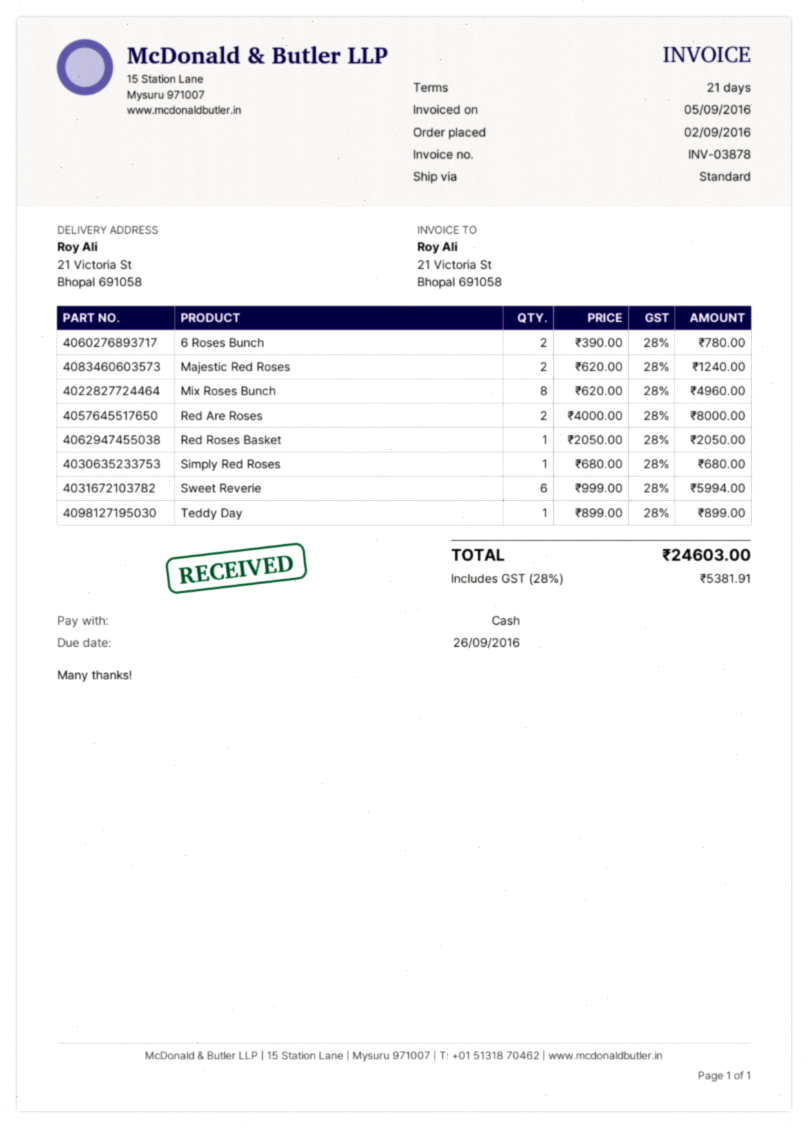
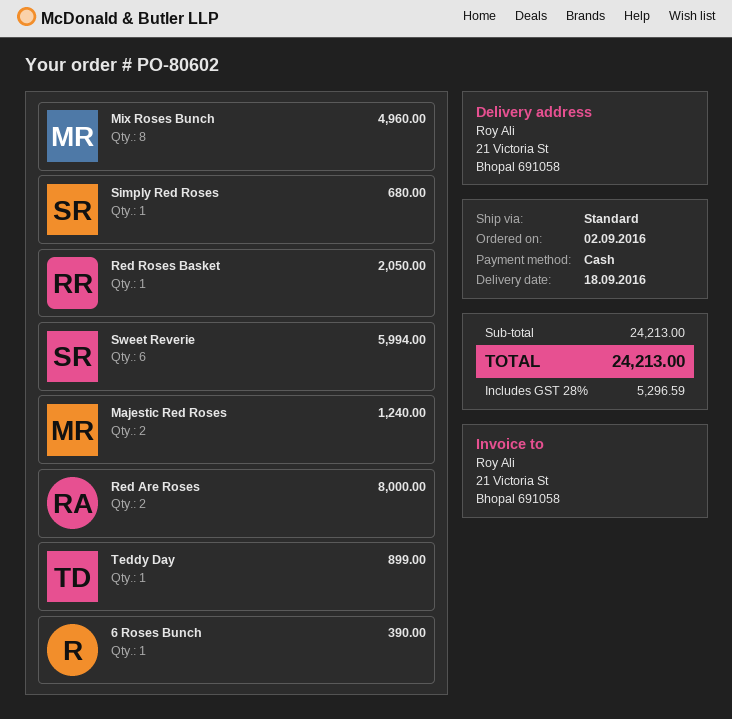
6 Roses Bunch: 2 for 780.00 -> 1 for 390.00
tax: 28% = 5381.91 -> 28% = 5296.59
total: 24603.00 -> 24213.00

